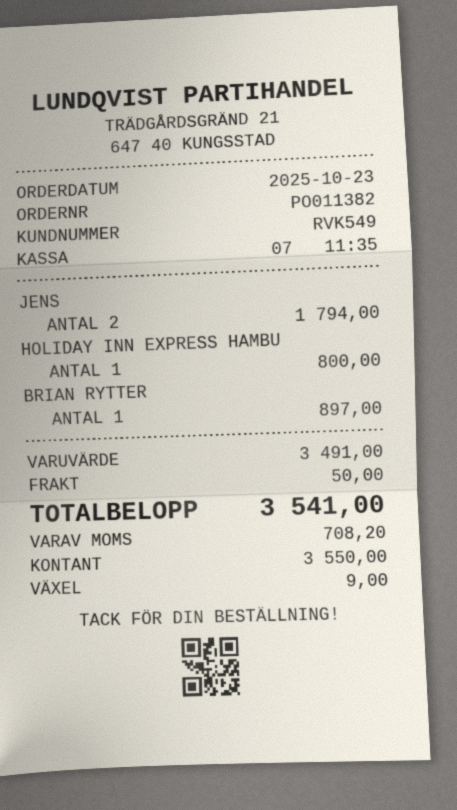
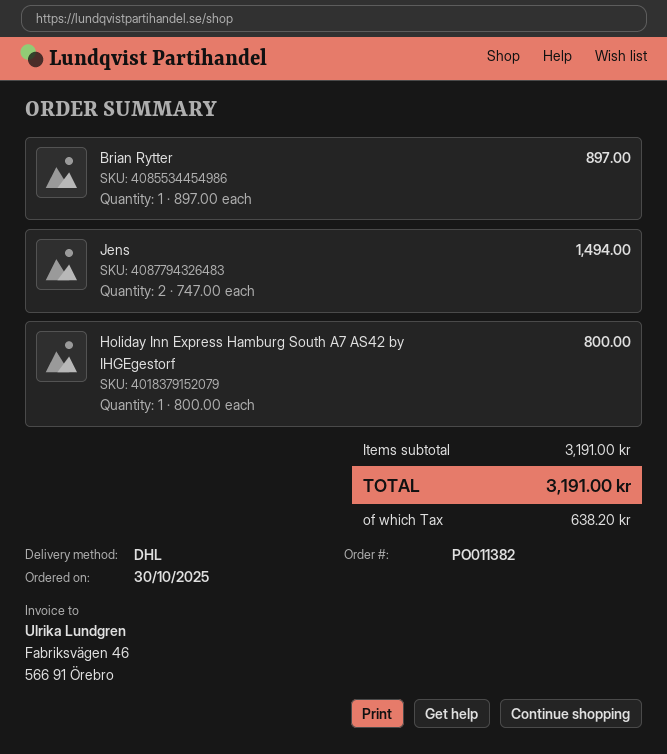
order date: 2025-10-23 -> 2025-10-30
JENS: 2 for 1794.00 -> 2 for 1494.00
subtotal: 3491.00 -> 3191.00
shipping: 50.00 -> none
tax: 708.20 -> 638.20
total: 3541.00 -> 3191.00

